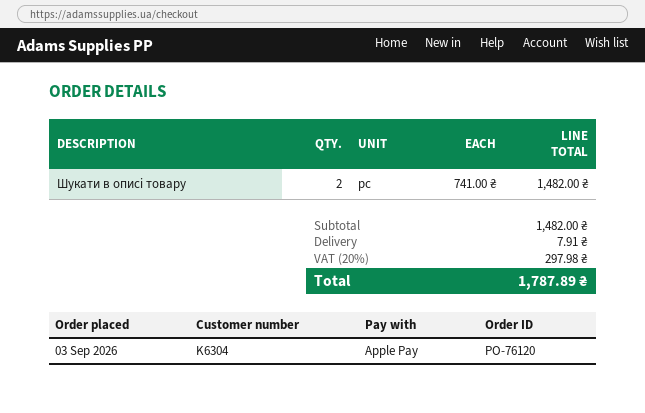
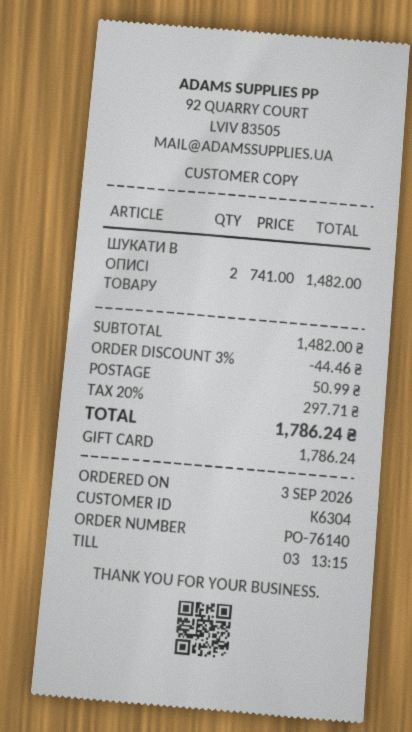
order number: PO-76120 -> PO-76140
payment method: Apple Pay -> gift card
discount: none -> 3% = 44.46
shipping: 7.91 -> 50.99
tax: 20% = 297.98 -> 20% = 297.71
total: 1787.89 -> 1786.24

